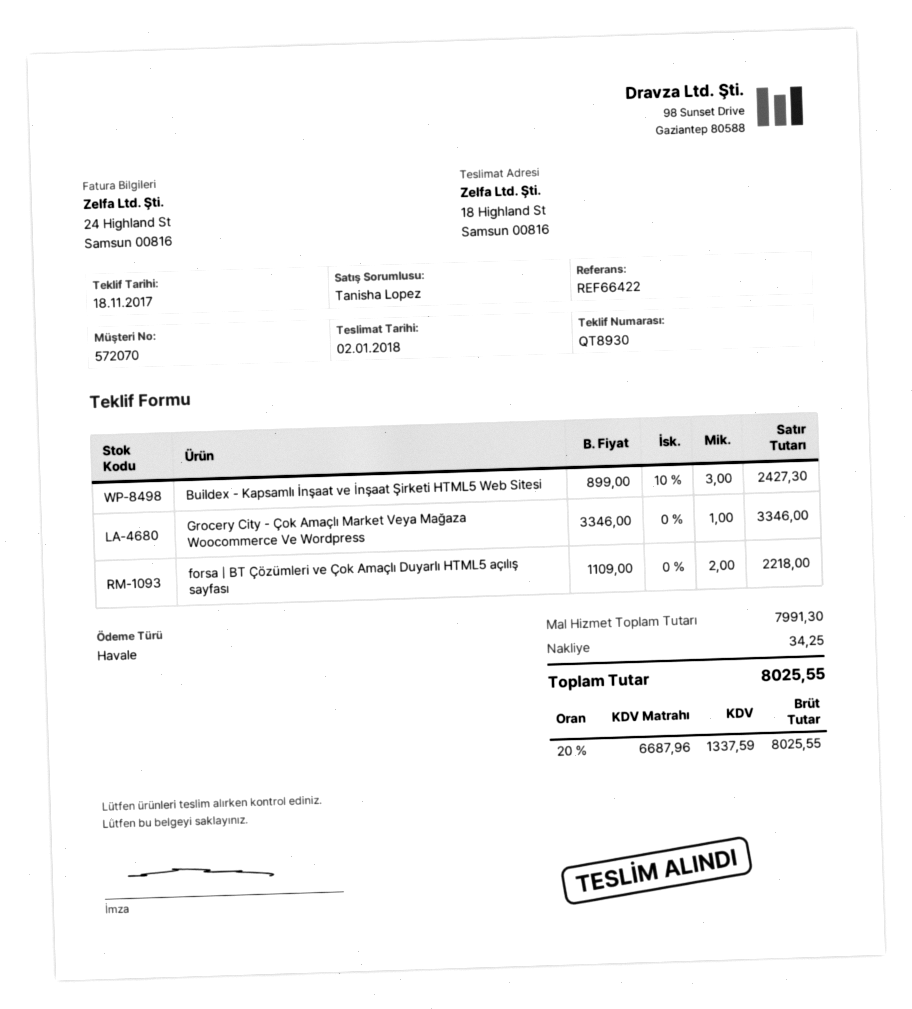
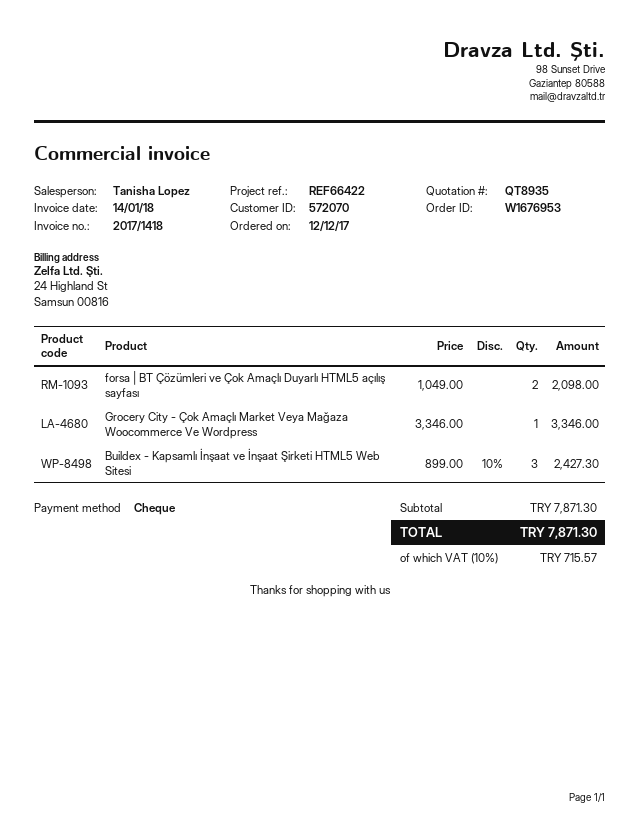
quote number: QT8930 -> QT8935
payment method: bank transfer -> cheque
forsa | BT Çözümleri ve Çok Amaçlı Duyarlı HTML5 açılış sayfası: 2 x 1109.00 = 2218.00 -> 2 x 1049.00 = 2098.00
subtotal: 7991.30 -> 7871.30
shipping: 34.25 -> none
tax: 20% = 1337.59 -> 10% = 715.57
total: 8025.55 -> 7871.30

